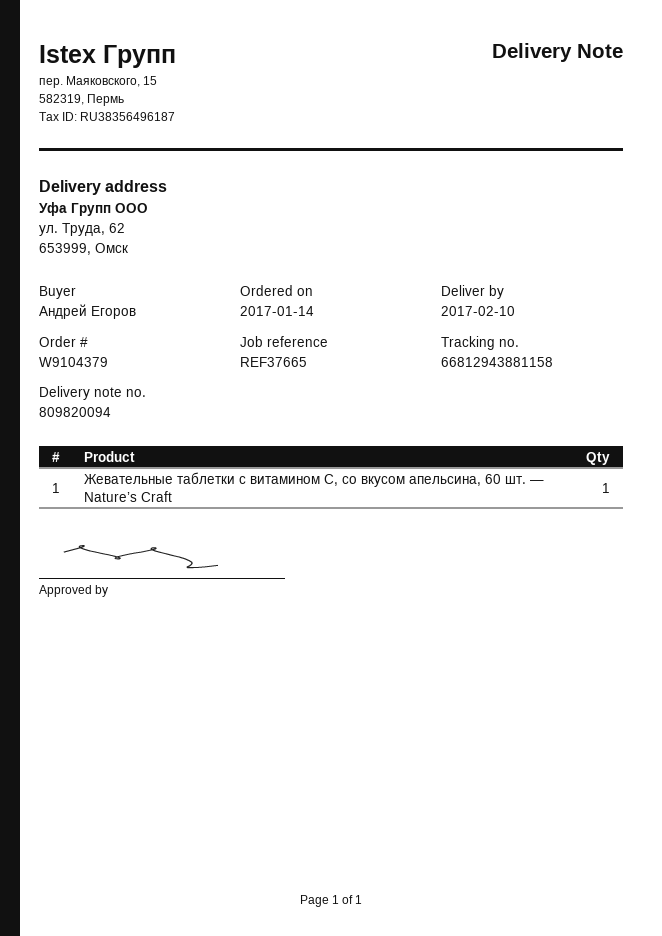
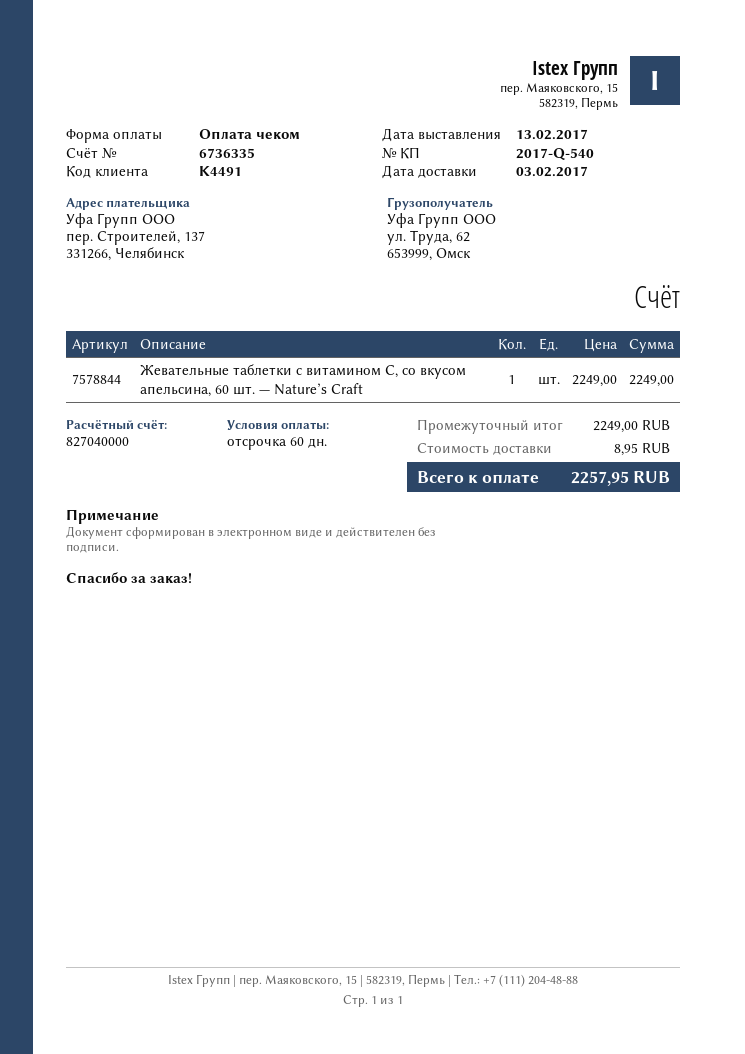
delivery date: 2017-02-10 -> 2017-02-03

